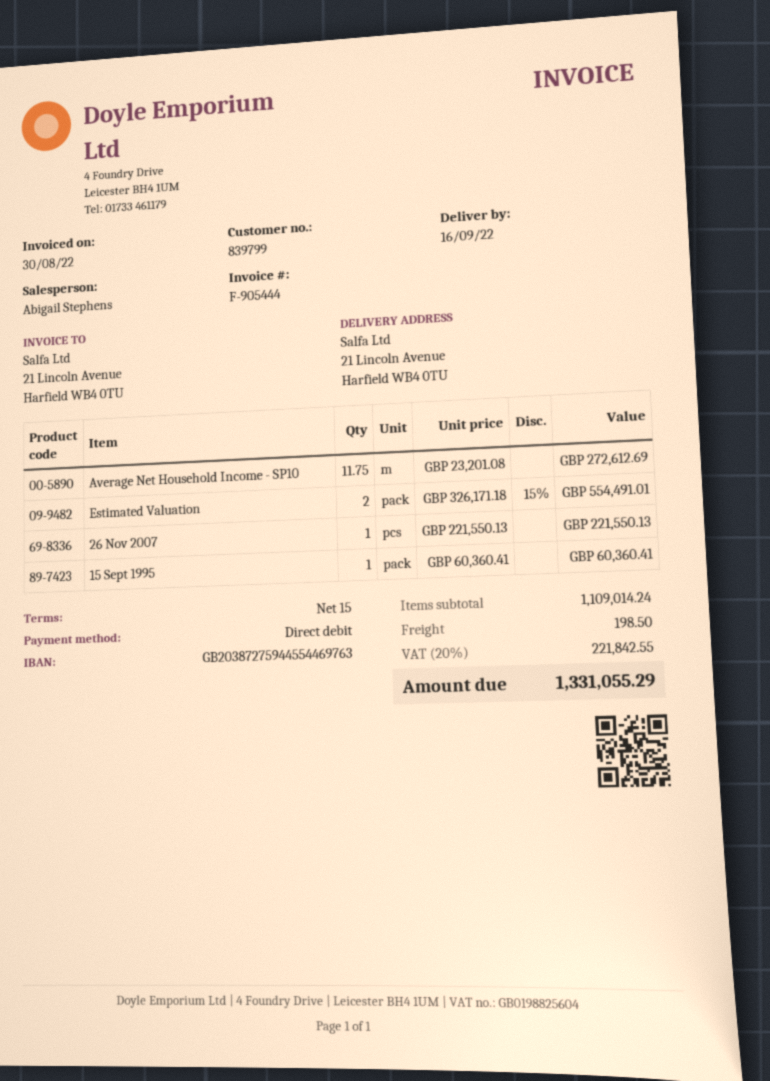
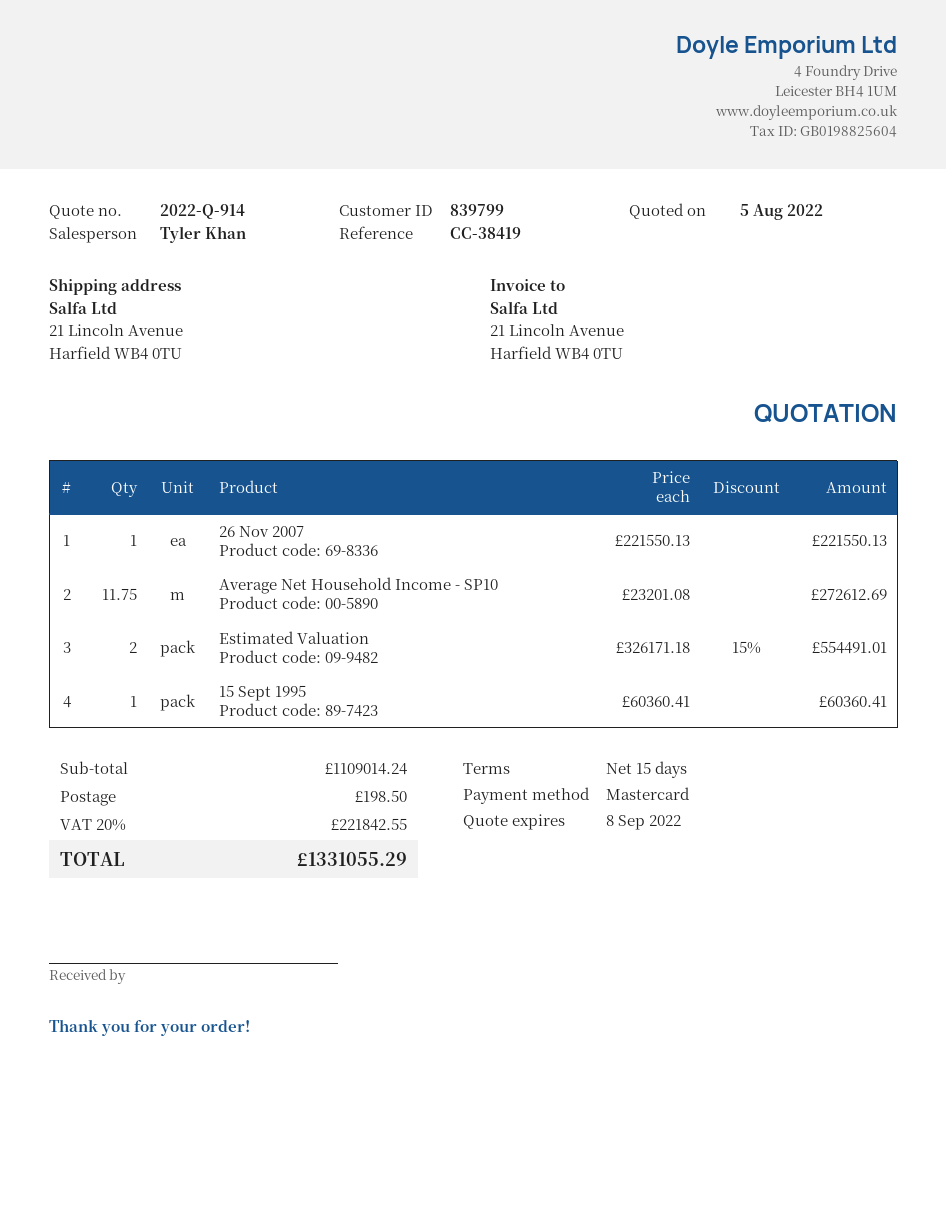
sales rep: Abigail Stephens -> Tyler Khan
payment method: direct debit -> Mastercard

